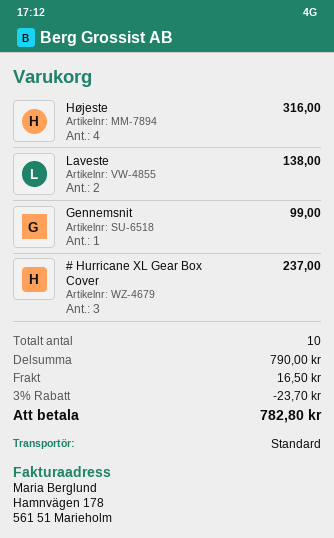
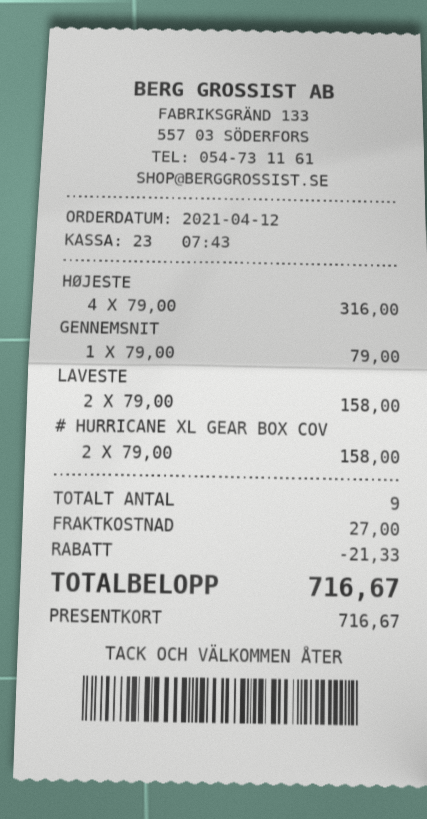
Laveste: 2 for 138.00 -> 2 for 158.00
Gennemsnit: 1 for 99.00 -> 1 for 79.00
# Hurricane XL Gear Box Cover: 3 for 237.00 -> 2 for 158.00
total quantity: 10 -> 9
discount: 23.70 -> 21.33
shipping: 16.50 -> 27.00
total: 782.80 -> 716.67

